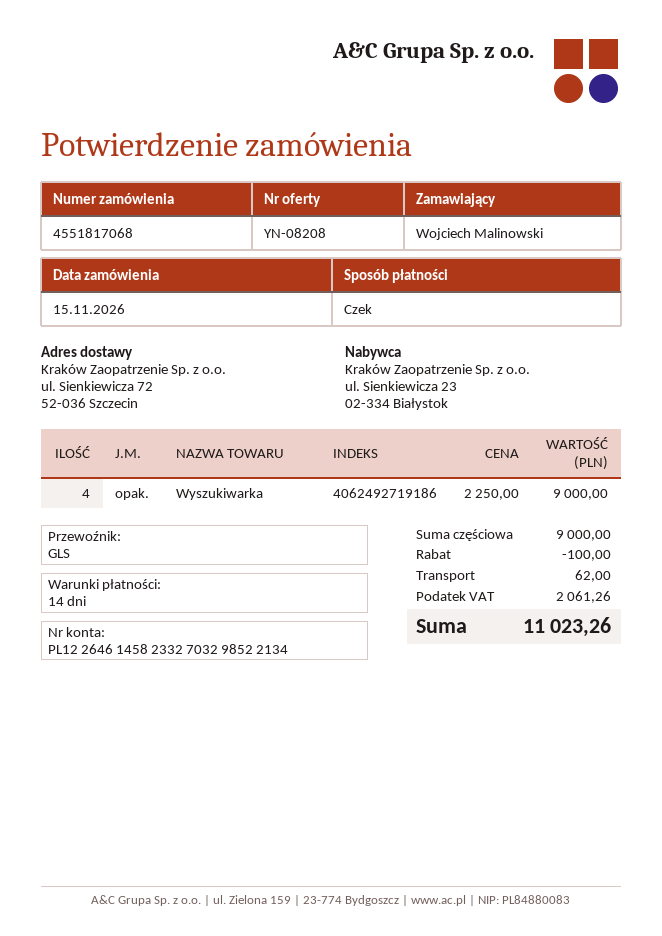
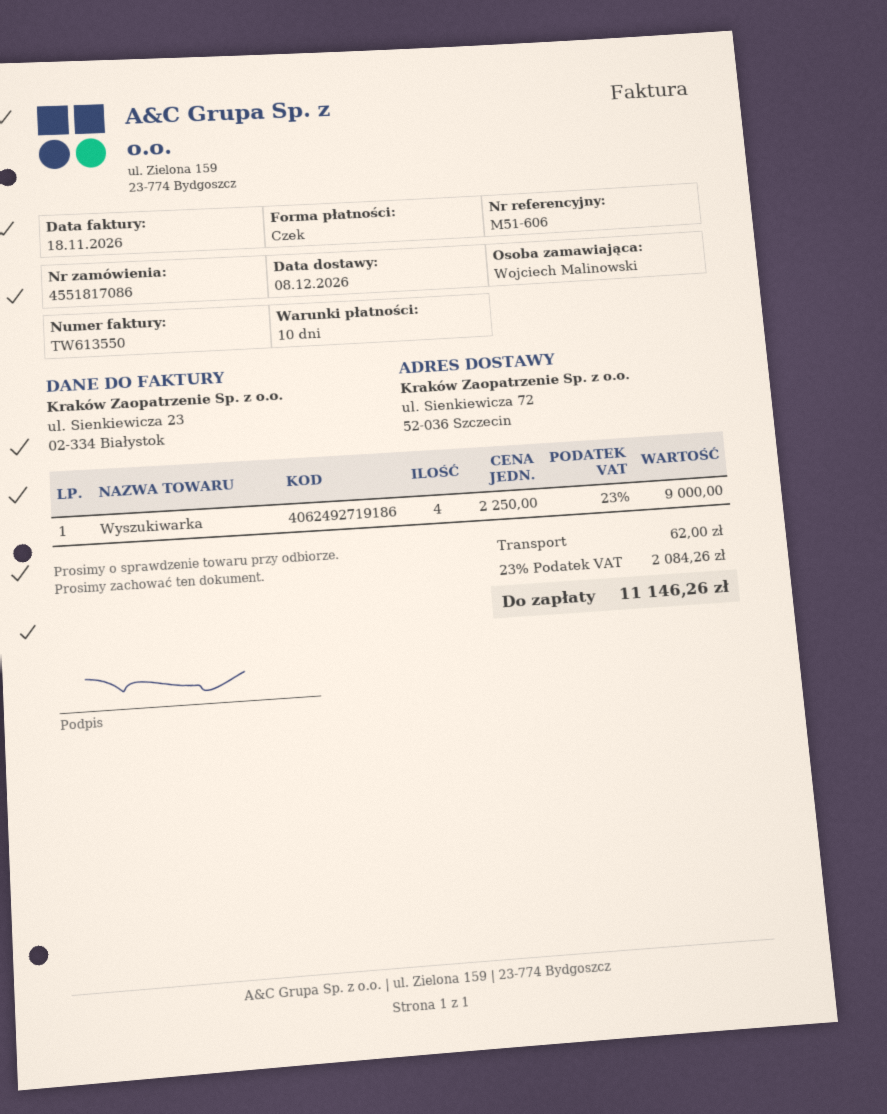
order number: 4551817068 -> 4551817086
payment terms: 14 days -> 10 days
discount: 100.00 -> none
tax: 2061.26 -> 2084.26
total: 11023.26 -> 11146.26

